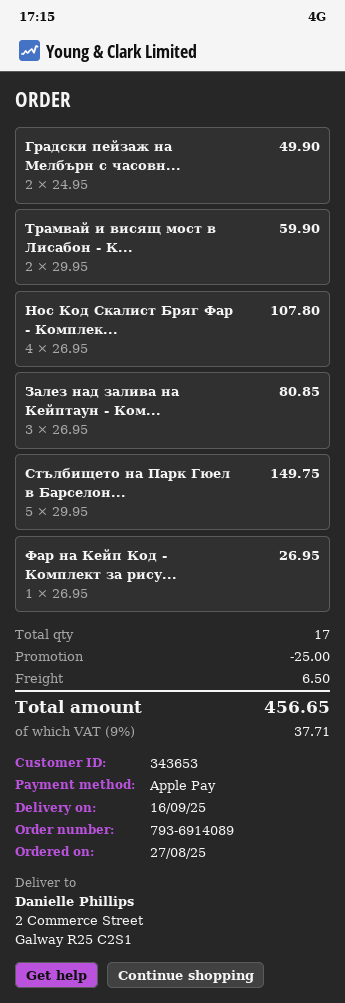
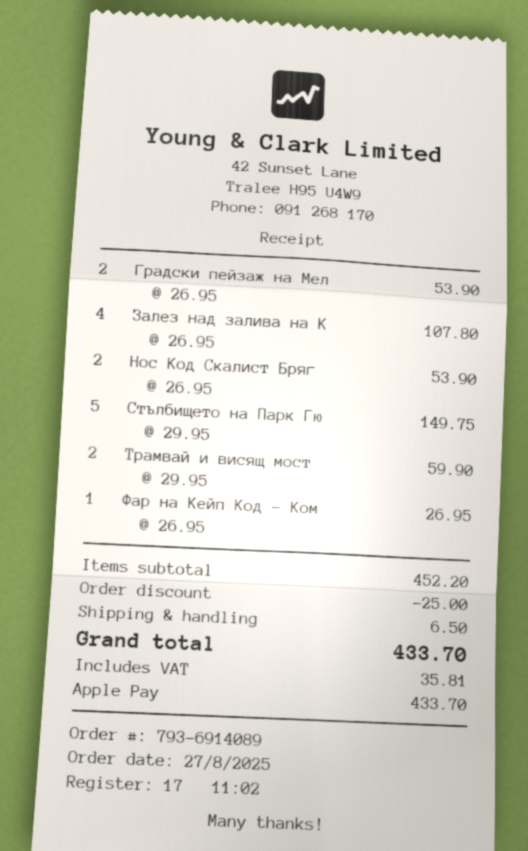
Градски пейзаж на Мелбърн с часовн...: 2 x 24.95 = 49.90 -> 2 x 26.95 = 53.90
Нос Код Скалист Бряг Фар - Комплек...: 4 x 26.95 = 107.80 -> 2 x 26.95 = 53.90
Залез над залива на Кейптаун - Ком...: 3 x 26.95 = 80.85 -> 4 x 26.95 = 107.80
tax: 37.71 -> 35.81
total: 456.65 -> 433.70

